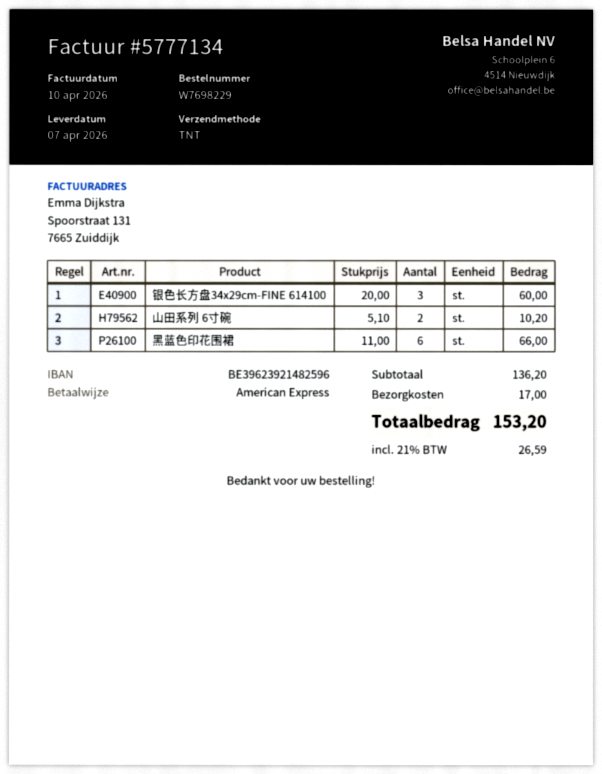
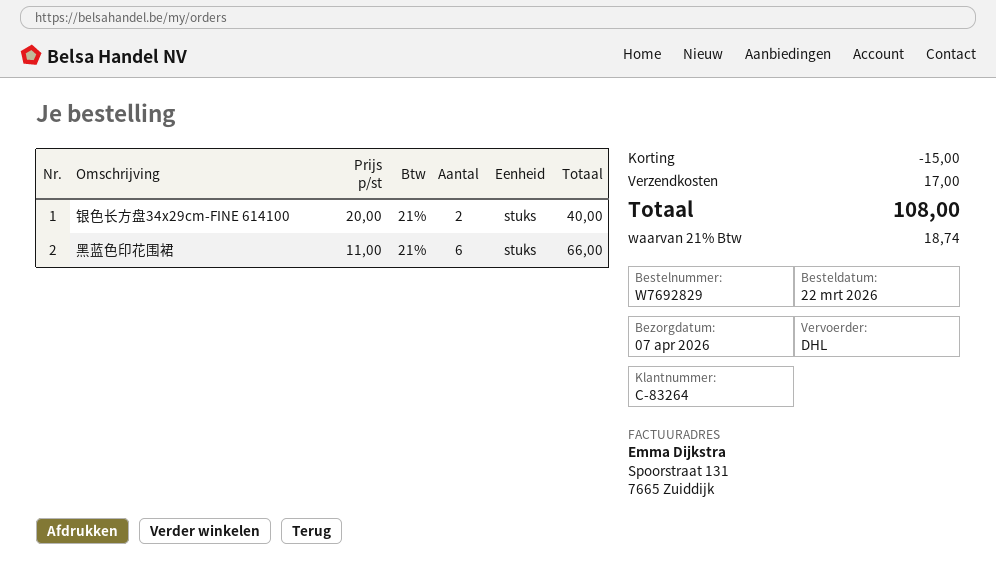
order number: W7698229 -> W7692829
shipping method: TNT -> DHL
银色长方盘34x29cm-FINE 614100: 3 x 20.00 = 60.00 -> 2 x 20.00 = 40.00
山田系列 6寸碗: 2 x 5.10 = 10.20 -> none
discount: none -> 15.00
tax: 21% = 26.59 -> 21% = 18.74
total: 153.20 -> 108.00

